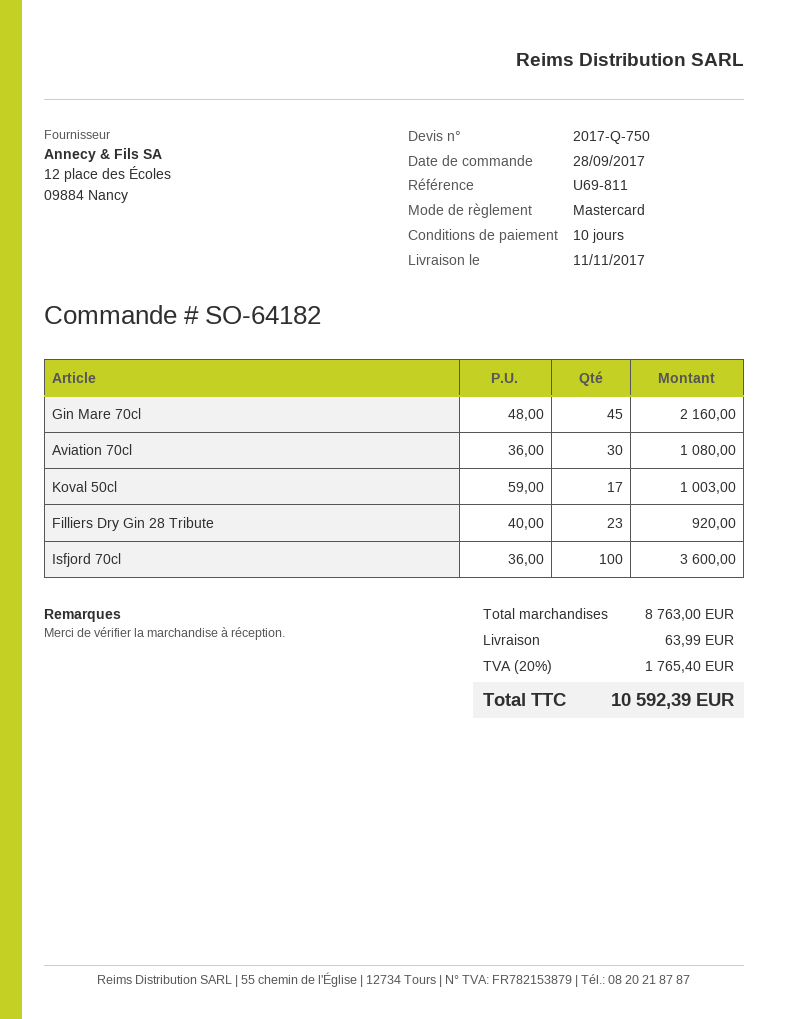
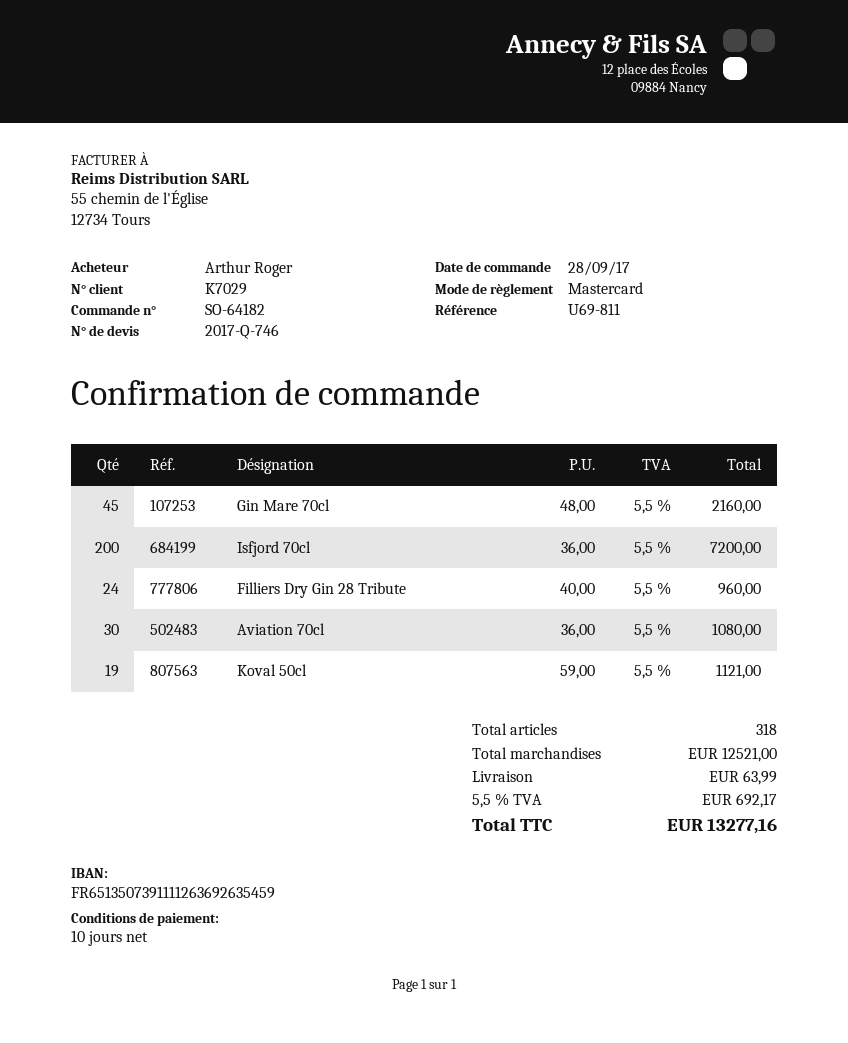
quote number: 2017-Q-750 -> 2017-Q-746
Koval 50cl: 17 x 59.00 = 1003.00 -> 19 x 59.00 = 1121.00
Filliers Dry Gin 28 Tribute: 23 x 40.00 = 920.00 -> 24 x 40.00 = 960.00
Isfjord 70cl: 100 x 36.00 = 3600.00 -> 200 x 36.00 = 7200.00
subtotal: 8763.00 -> 12521.00
tax: 20% = 1765.40 -> 5.5% = 692.17
total: 10592.39 -> 13277.16

